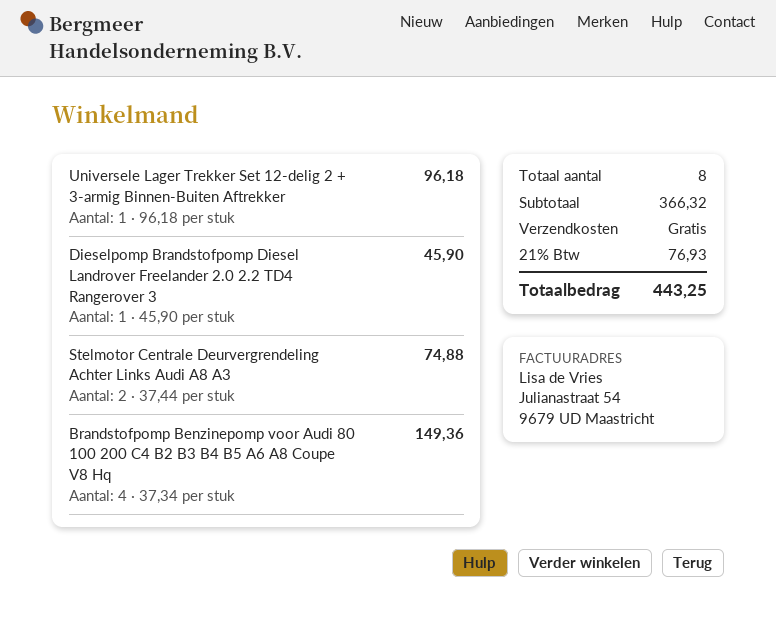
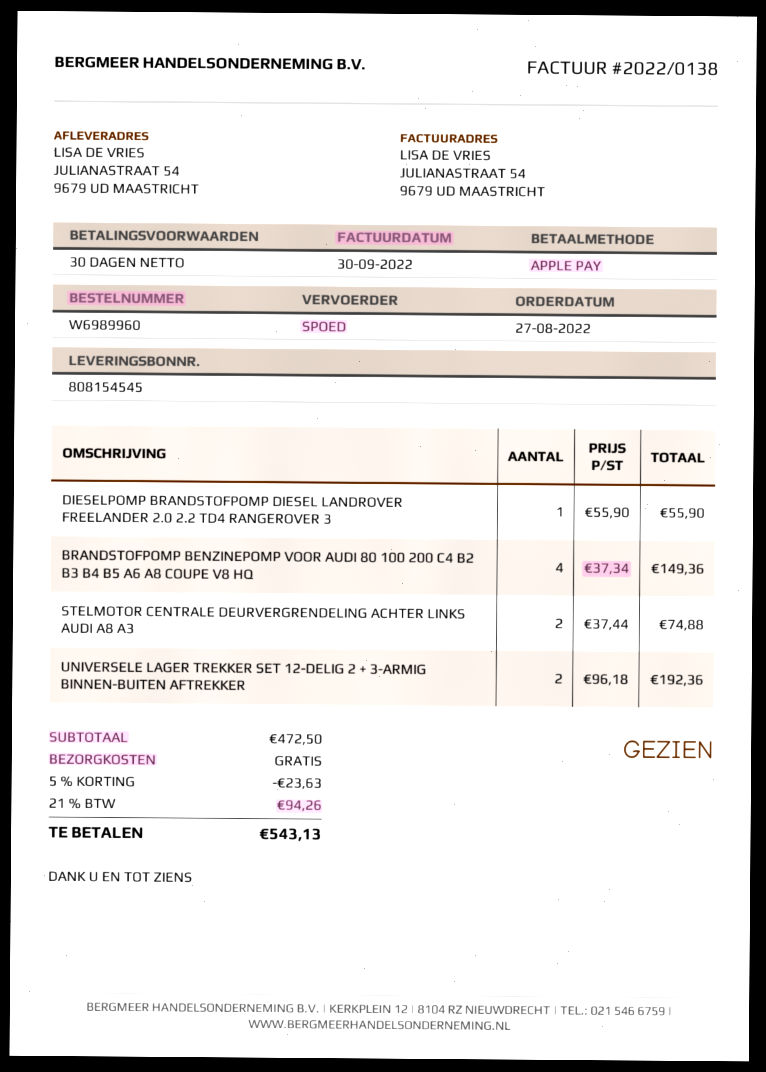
Universele Lager Trekker Set 12-delig 2 + 3-armig Binnen-Buiten Aftrekker: 1 x 96.18 = 96.18 -> 2 x 96.18 = 192.36
Dieselpomp Brandstofpomp Diesel Landrover Freelander 2.0 2.2 TD4 Rangerover 3: 1 x 45.90 = 45.90 -> 1 x 55.90 = 55.90
subtotal: 366.32 -> 472.50
discount: none -> 5% = 23.63
tax: 21% = 76.93 -> 21% = 94.26
total: 443.25 -> 543.13

